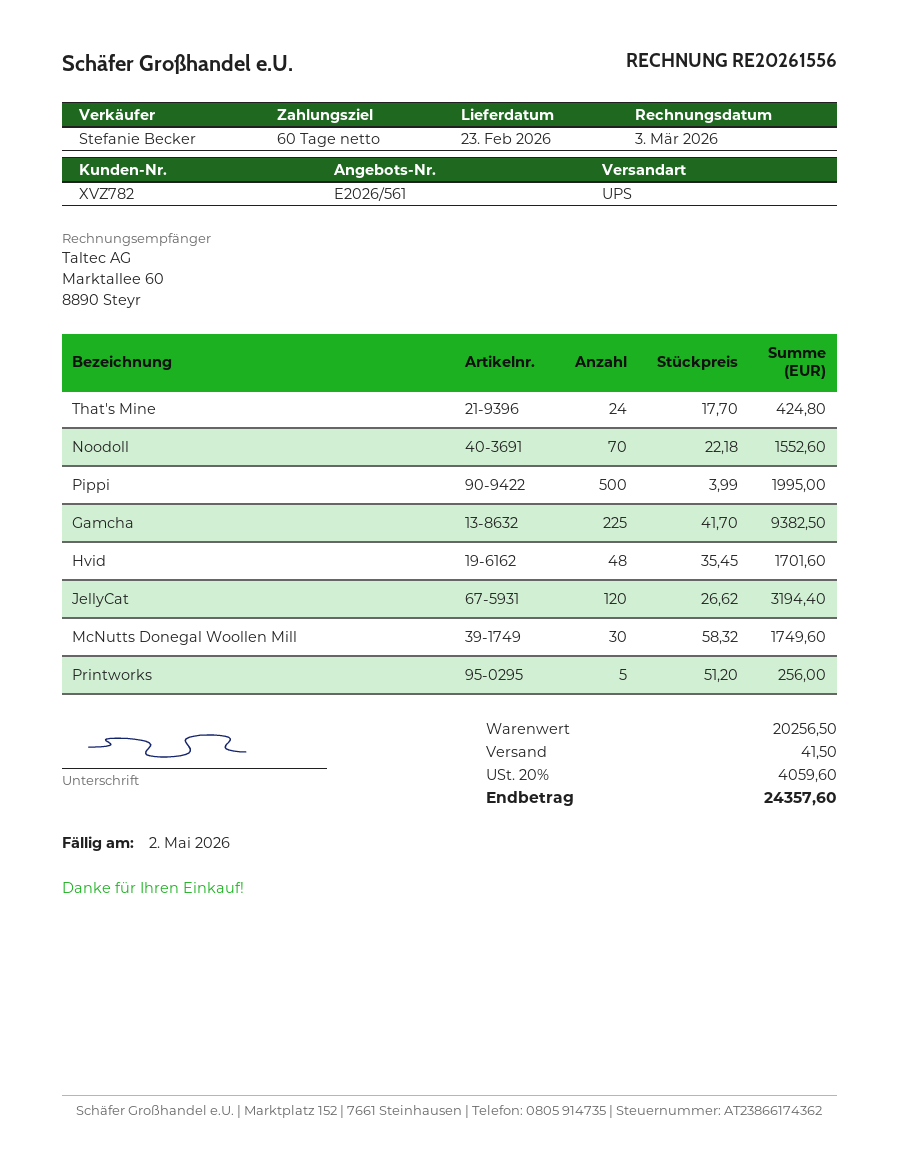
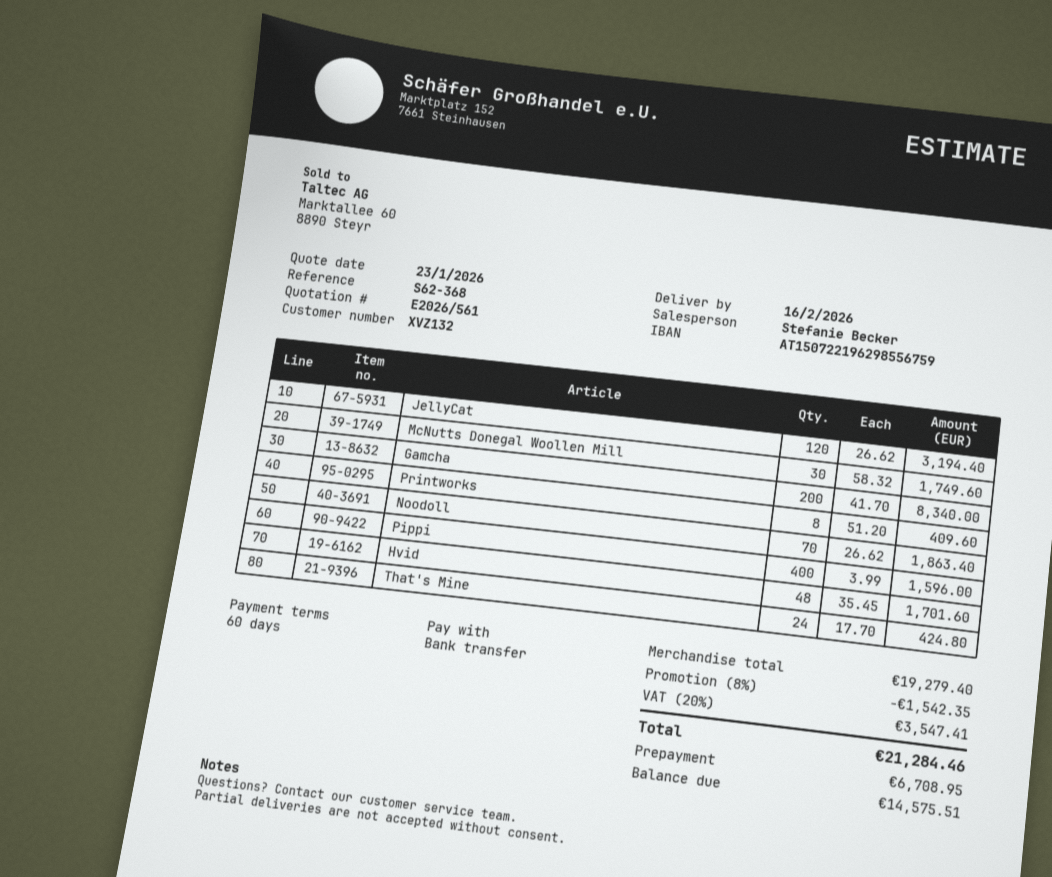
delivery date: 2026-02-23 -> 2026-02-16
customer number: XVZ782 -> XVZ132
Noodoll: 70 x 22.18 = 1552.60 -> 70 x 26.62 = 1863.40
Pippi: 500 x 3.99 = 1995.00 -> 400 x 3.99 = 1596.00
Gamcha: 225 x 41.70 = 9382.50 -> 200 x 41.70 = 8340.00
Printworks: 5 x 51.20 = 256.00 -> 8 x 51.20 = 409.60
subtotal: 20256.50 -> 19279.40
discount: none -> 8% = 1542.35
shipping: 41.50 -> none
tax: 20% = 4059.60 -> 20% = 3547.41
total: 24357.60 -> 21284.46

